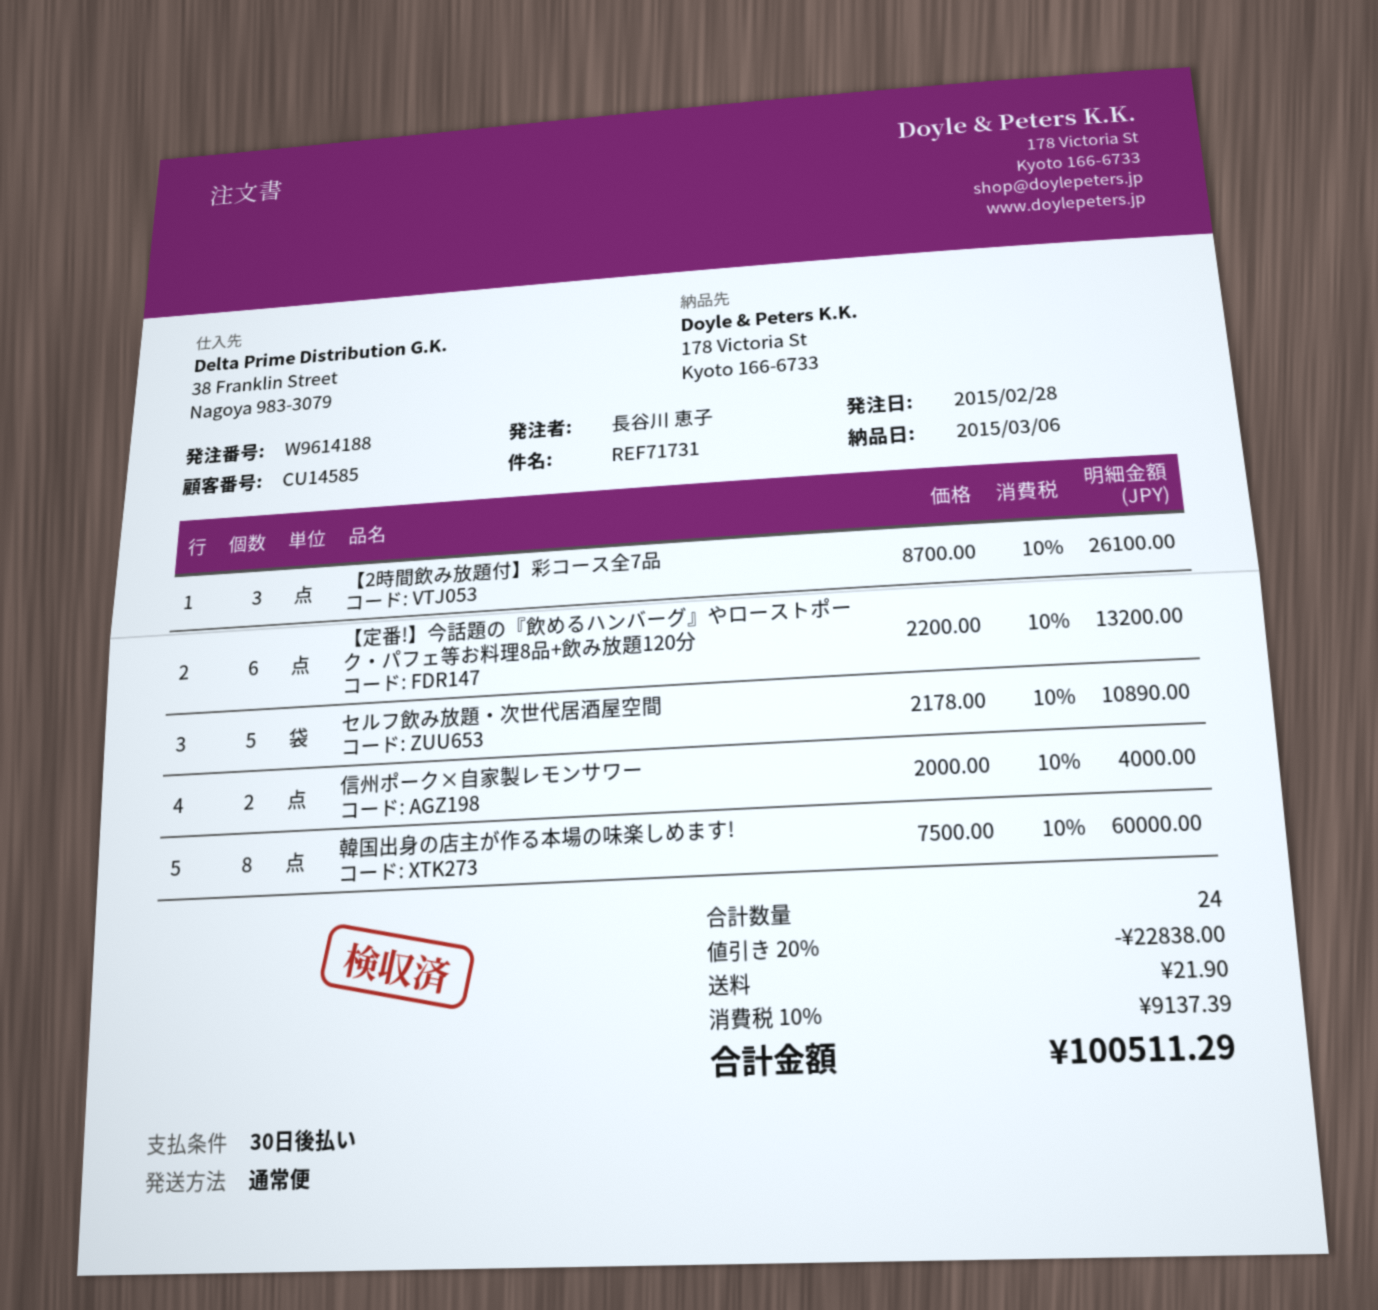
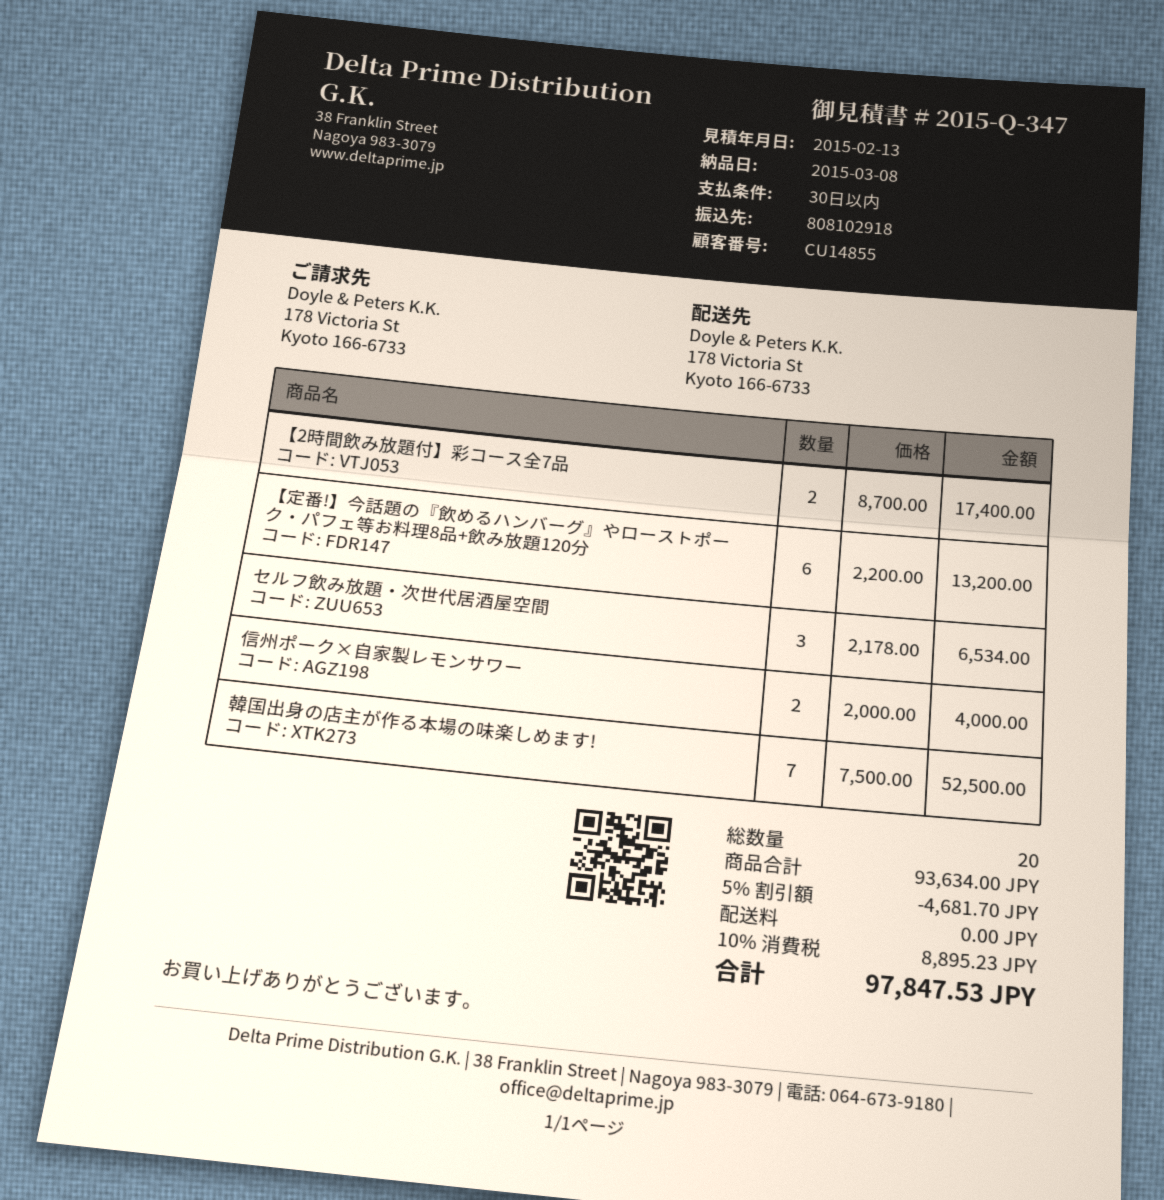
delivery date: 2015-03-06 -> 2015-03-08
customer number: CU14585 -> CU14855
【2時間飲み放題付】彩コース全7品: 3 x 8700.00 = 26100.00 -> 2 x 8700.00 = 17400.00
セルフ飲み放題・次世代居酒屋空間: 5 x 2178.00 = 10890.00 -> 3 x 2178.00 = 6534.00
韓国出身の店主が作る本場の味楽しめます!: 8 x 7500.00 = 60000.00 -> 7 x 7500.00 = 52500.00
total quantity: 24 -> 20
discount: 20% = 22838.00 -> 5% = 4681.70
shipping: 21.90 -> 0.00
tax: 10% = 9137.39 -> 10% = 8895.23
total: 100511.29 -> 97847.53

